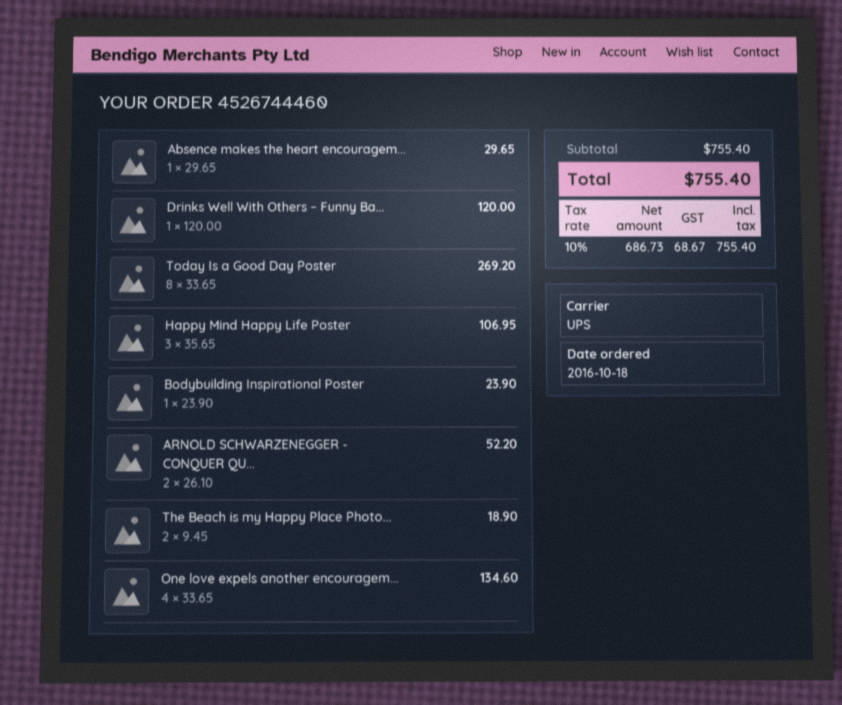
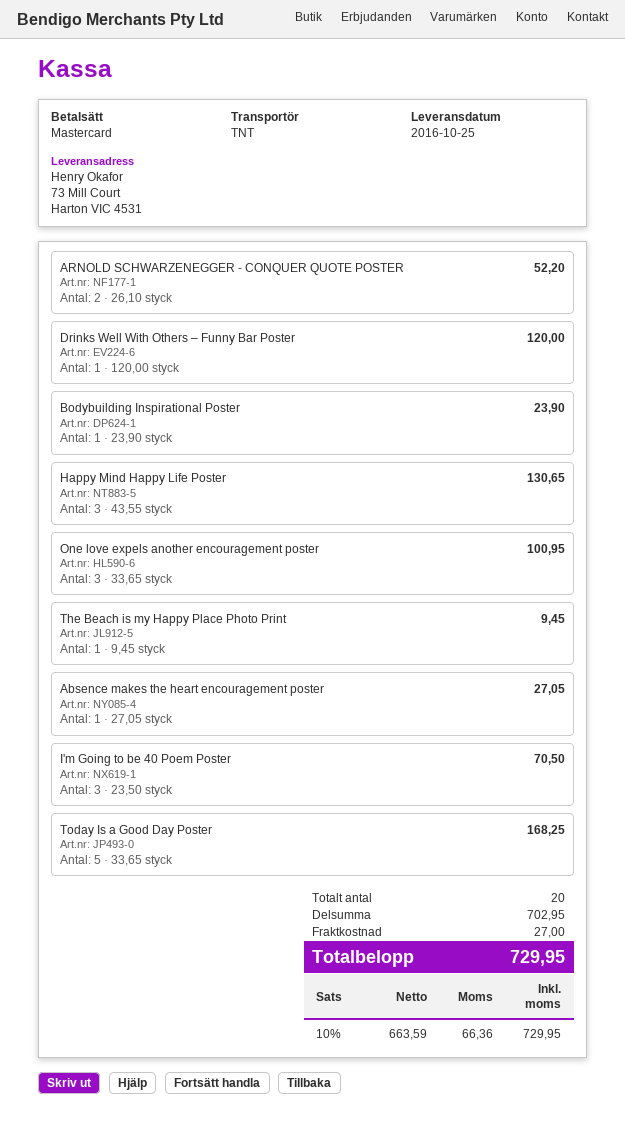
shipping method: UPS -> TNT
Absence makes the heart encouragem...: 1 x 29.65 = 29.65 -> 1 x 27.05 = 27.05
Today Is a Good Day Poster: 8 x 33.65 = 269.20 -> 5 x 33.65 = 168.25
Happy Mind Happy Life Poster: 3 x 35.65 = 106.95 -> 3 x 43.55 = 130.65
The Beach is my Happy Place Photo...: 2 x 9.45 = 18.90 -> 1 x 9.45 = 9.45
One love expels another encouragem...: 4 x 33.65 = 134.60 -> 3 x 33.65 = 100.95
I'm Going to be 40 Poem Poster: none -> 3 x 23.50 = 70.50
subtotal: 755.40 -> 702.95
shipping: none -> 27.00
net: 686.73 -> 663.59
tax: 10% = 68.67 -> 10% = 66.36
total: 755.40 -> 729.95

